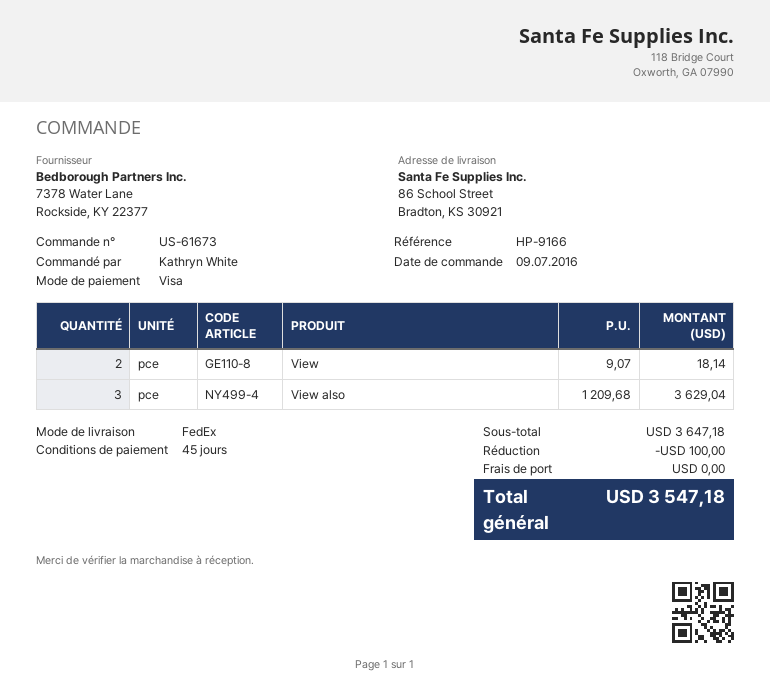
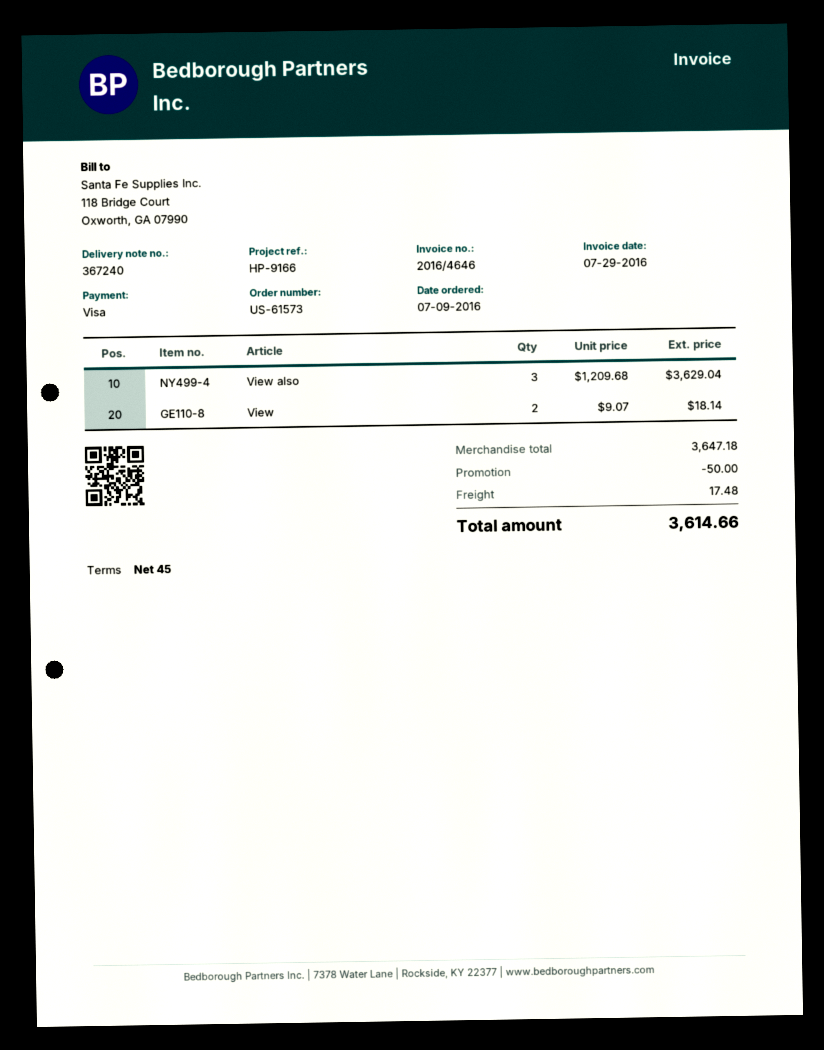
order number: US-61673 -> US-61573
discount: 100.00 -> 50.00
shipping: 0.00 -> 17.48
total: 3547.18 -> 3614.66

